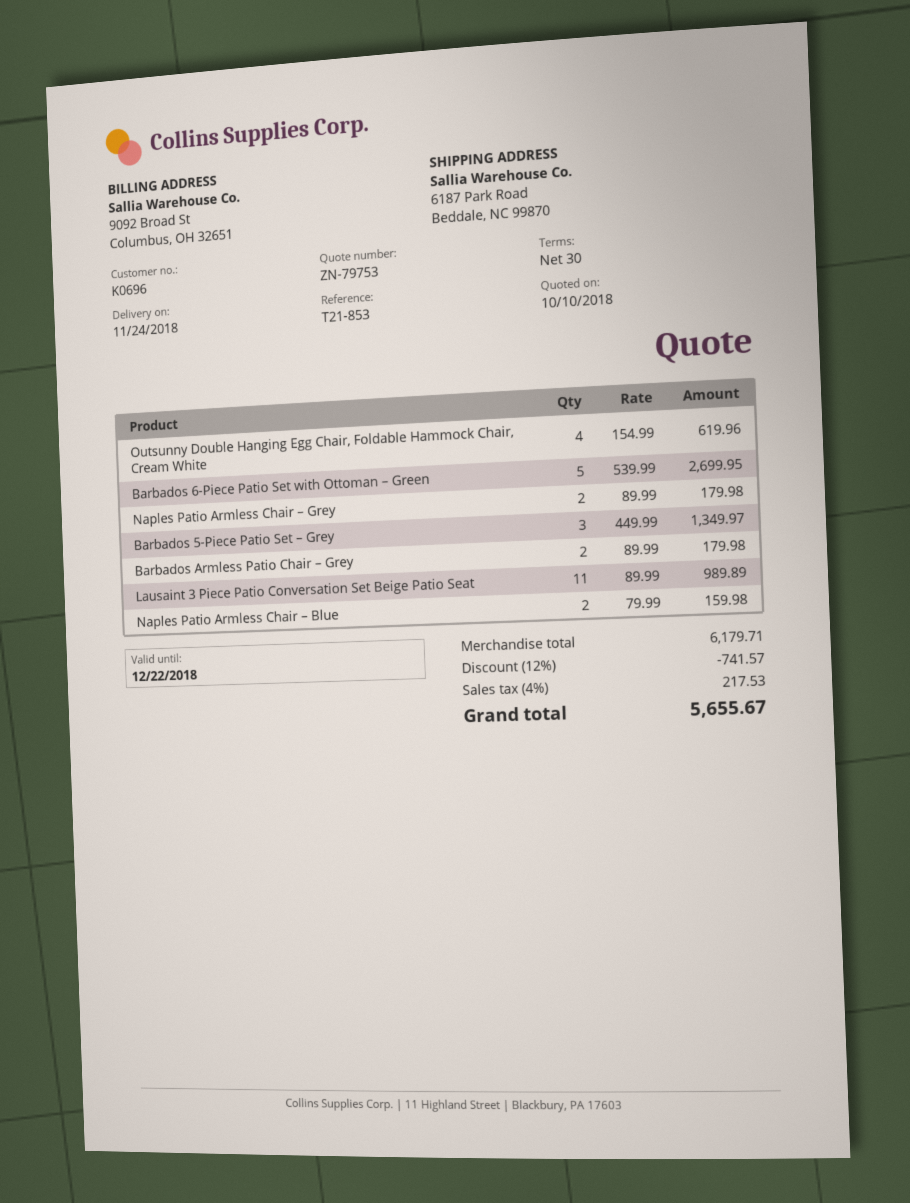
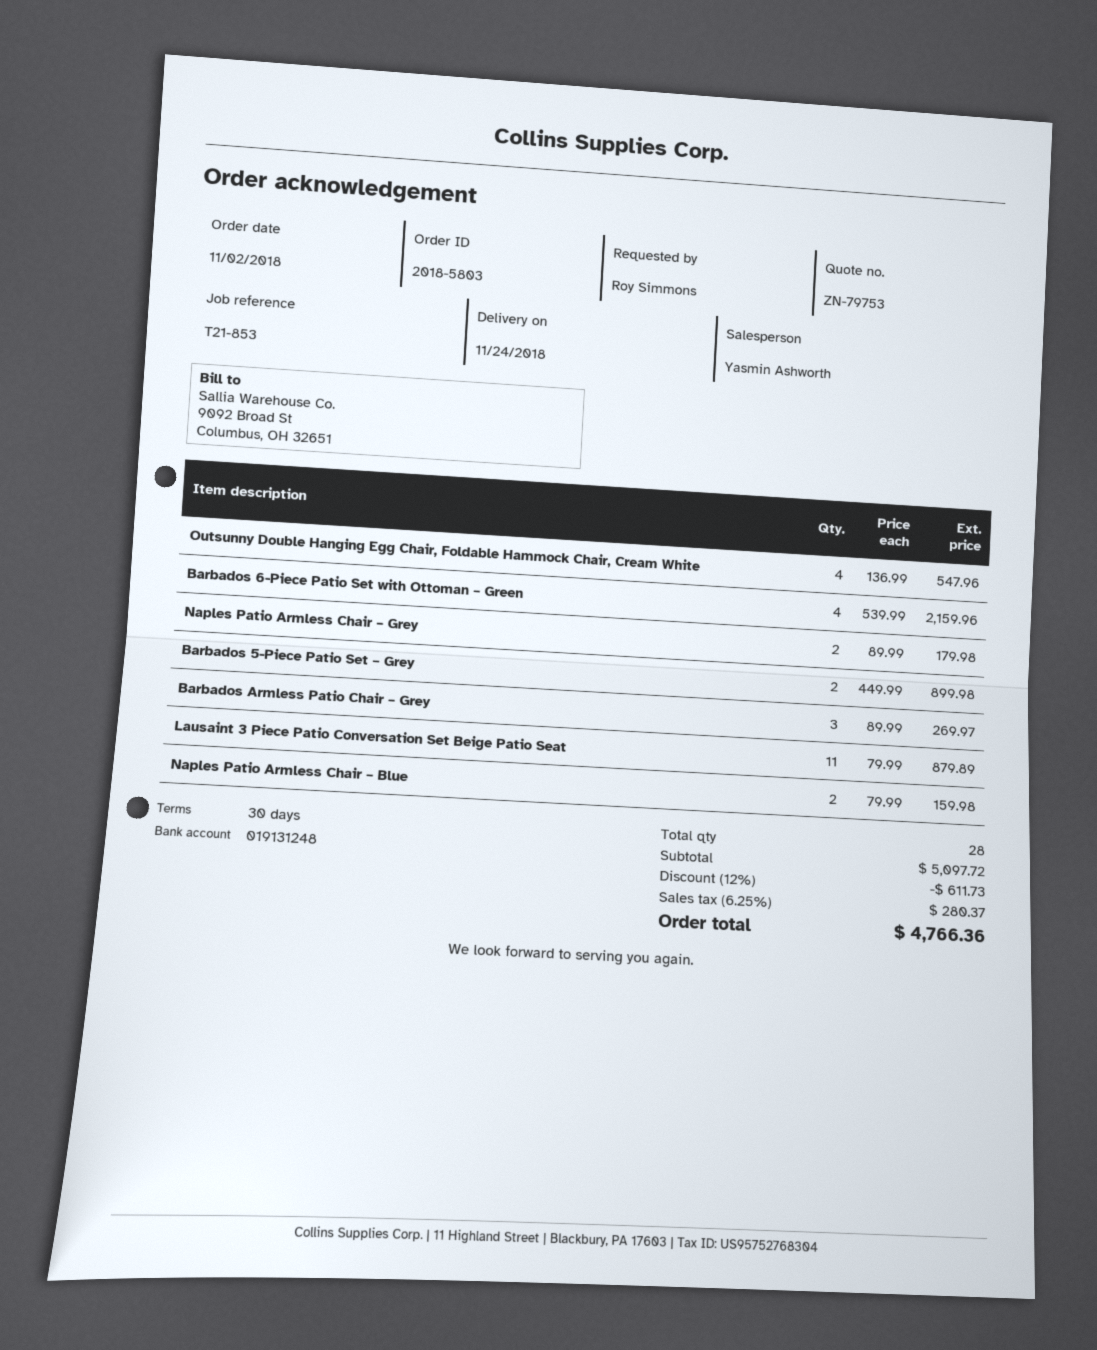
Outsunny Double Hanging Egg Chair, Foldable Hammock Chair, Cream White: 4 x 154.99 = 619.96 -> 4 x 136.99 = 547.96
Barbados 6-Piece Patio Set with Ottoman – Green: 5 x 539.99 = 2699.95 -> 4 x 539.99 = 2159.96
Barbados 5-Piece Patio Set – Grey: 3 x 449.99 = 1349.97 -> 2 x 449.99 = 899.98
Barbados Armless Patio Chair – Grey: 2 x 89.99 = 179.98 -> 3 x 89.99 = 269.97
Lausaint 3 Piece Patio Conversation Set Beige Patio Seat: 11 x 89.99 = 989.89 -> 11 x 79.99 = 879.89
subtotal: 6179.71 -> 5097.72
discount: 12% = 741.57 -> 12% = 611.73
tax: 4% = 217.53 -> 6.25% = 280.37
total: 5655.67 -> 4766.36

